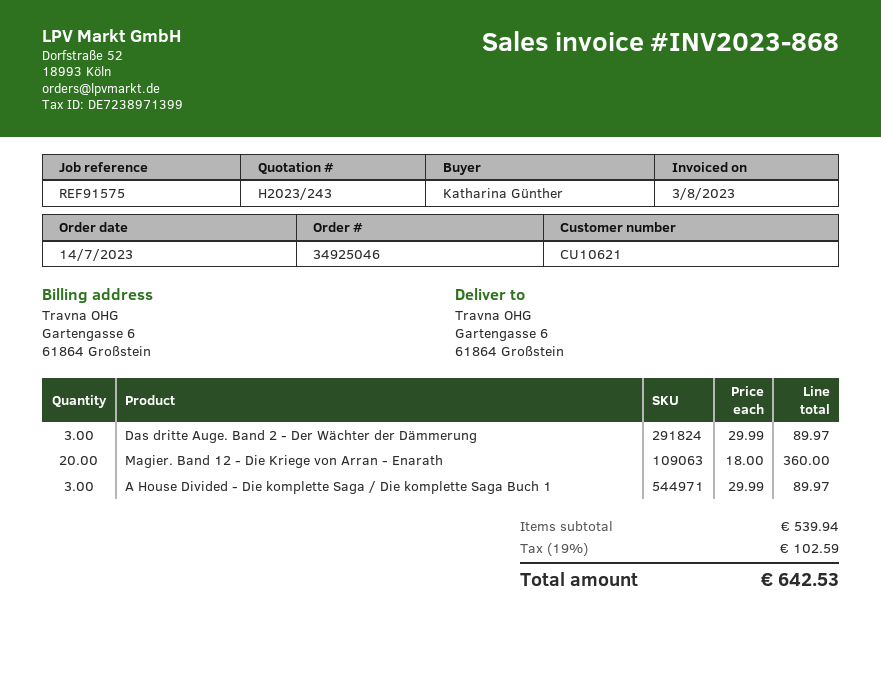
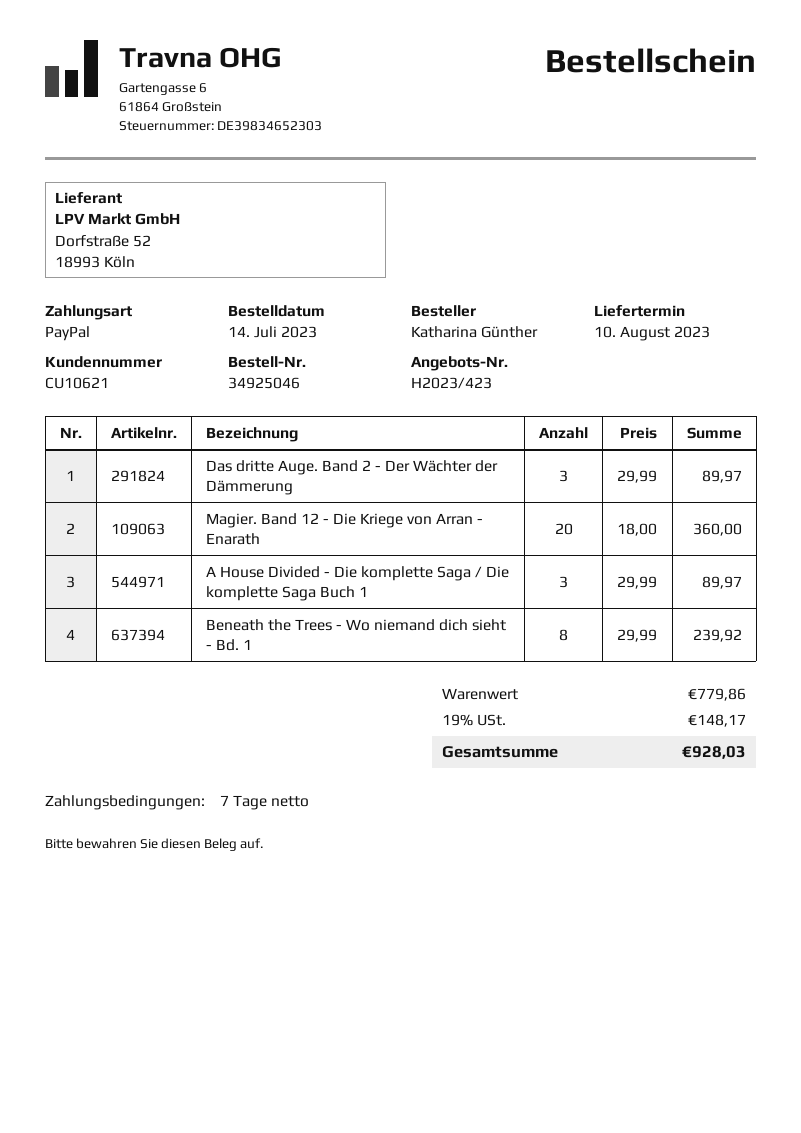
quote number: H2023/243 -> H2023/423
Beneath the Trees - Wo niemand dich sieht - Bd. 1: none -> 8 x 29.99 = 239.92
subtotal: 539.94 -> 779.86
tax: 19% = 102.59 -> 19% = 148.17
total: 642.53 -> 928.03

